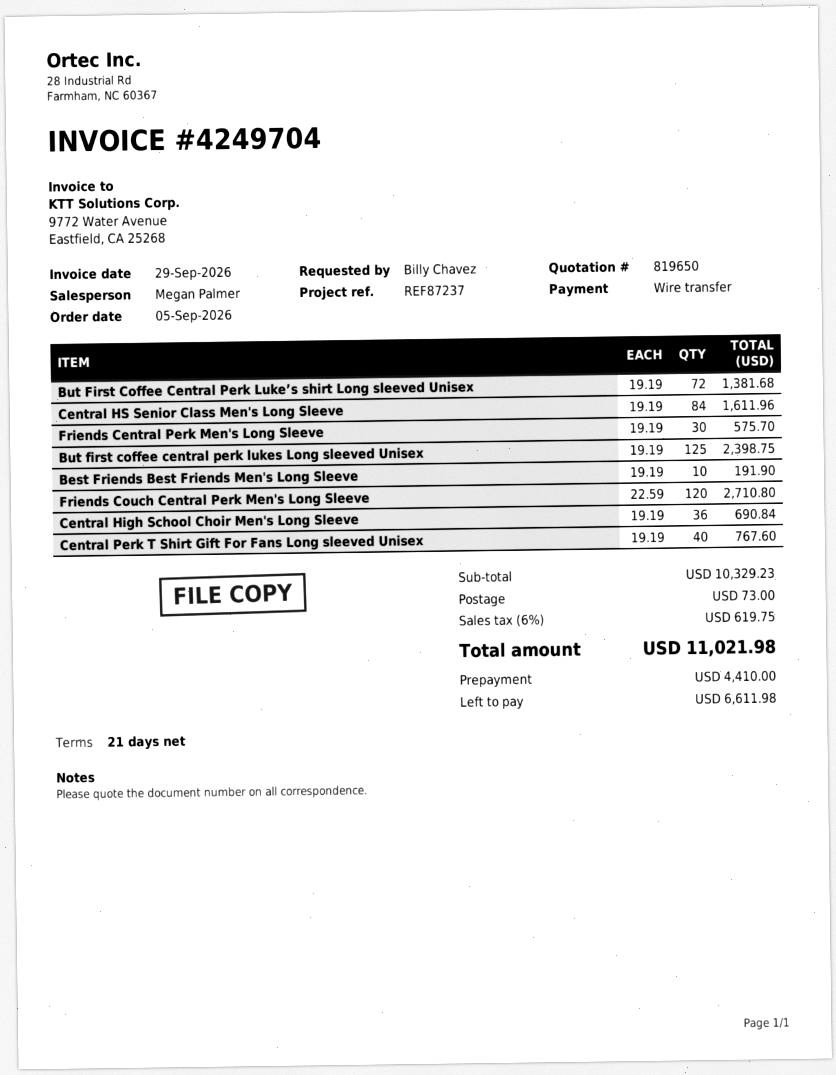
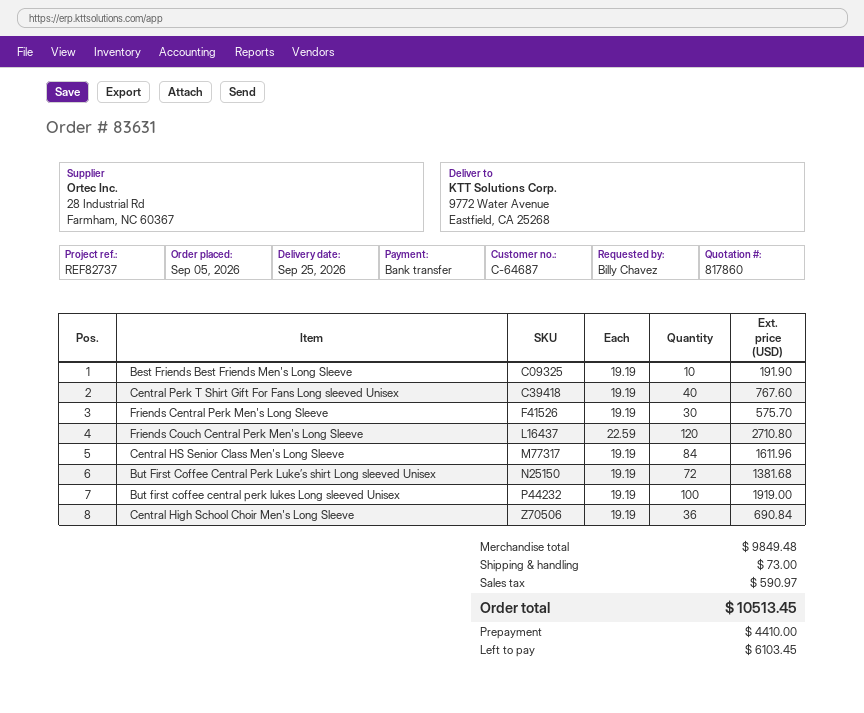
quote number: 819650 -> 817860
reference: REF87237 -> REF82737
But first coffee central perk lukes Long sleeved Unisex: 125 x 19.19 = 2398.75 -> 100 x 19.19 = 1919.00
subtotal: 10329.23 -> 9849.48
tax: 619.75 -> 590.97
total: 11021.98 -> 10513.45
balance: 6611.98 -> 6103.45

